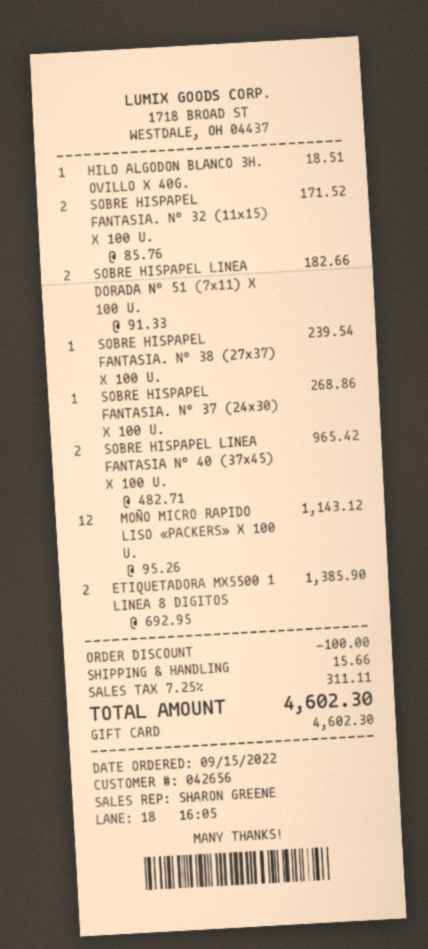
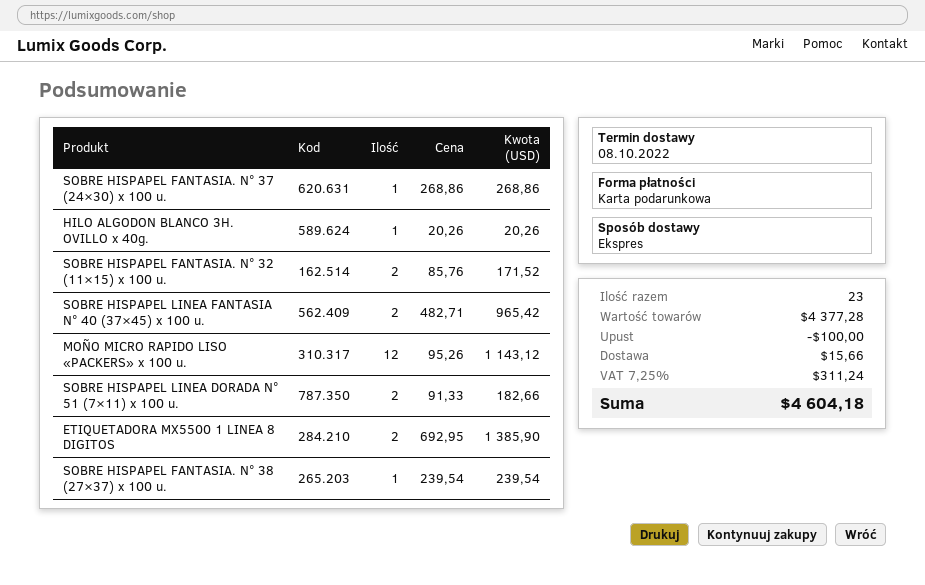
HILO ALGODON BLANCO 3H. OVILLO X 40G.: 1 x 18.51 = 18.51 -> 1 x 20.26 = 20.26
tax: 7.25% = 311.11 -> 7.25% = 311.24
total: 4602.30 -> 4604.18

